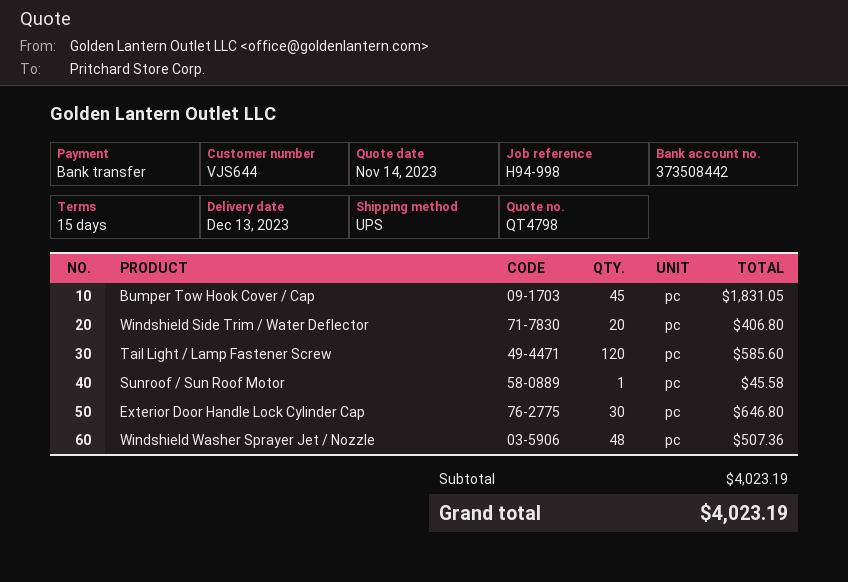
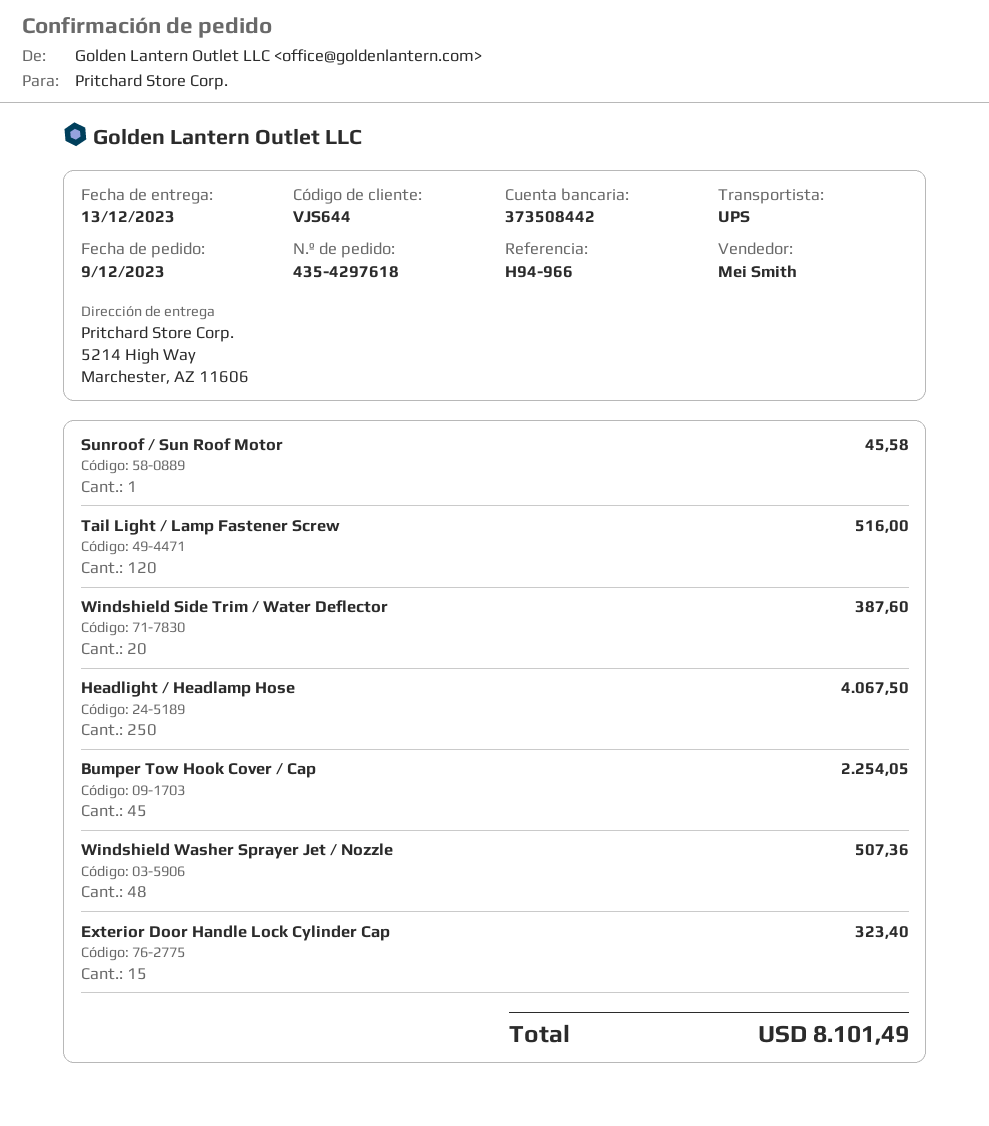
reference: H94-998 -> H94-966
Bumper Tow Hook Cover / Cap: 45 for 1831.05 -> 45 for 2254.05
Windshield Side Trim / Water Deflector: 20 for 406.80 -> 20 for 387.60
Tail Light / Lamp Fastener Screw: 120 for 585.60 -> 120 for 516.00
Exterior Door Handle Lock Cylinder Cap: 30 for 646.80 -> 15 for 323.40
Headlight / Headlamp Hose: none -> 250 for 4067.50
total: 4023.19 -> 8101.49

